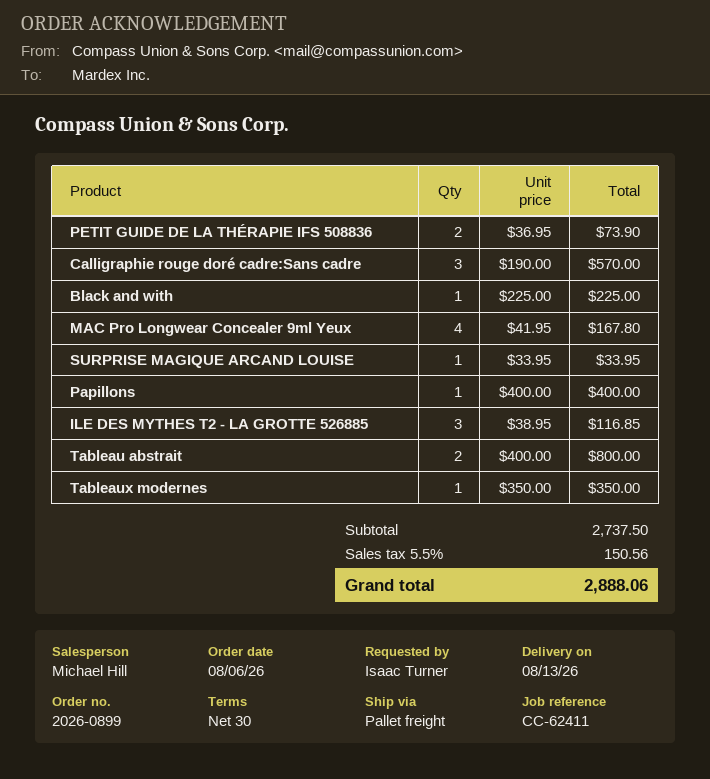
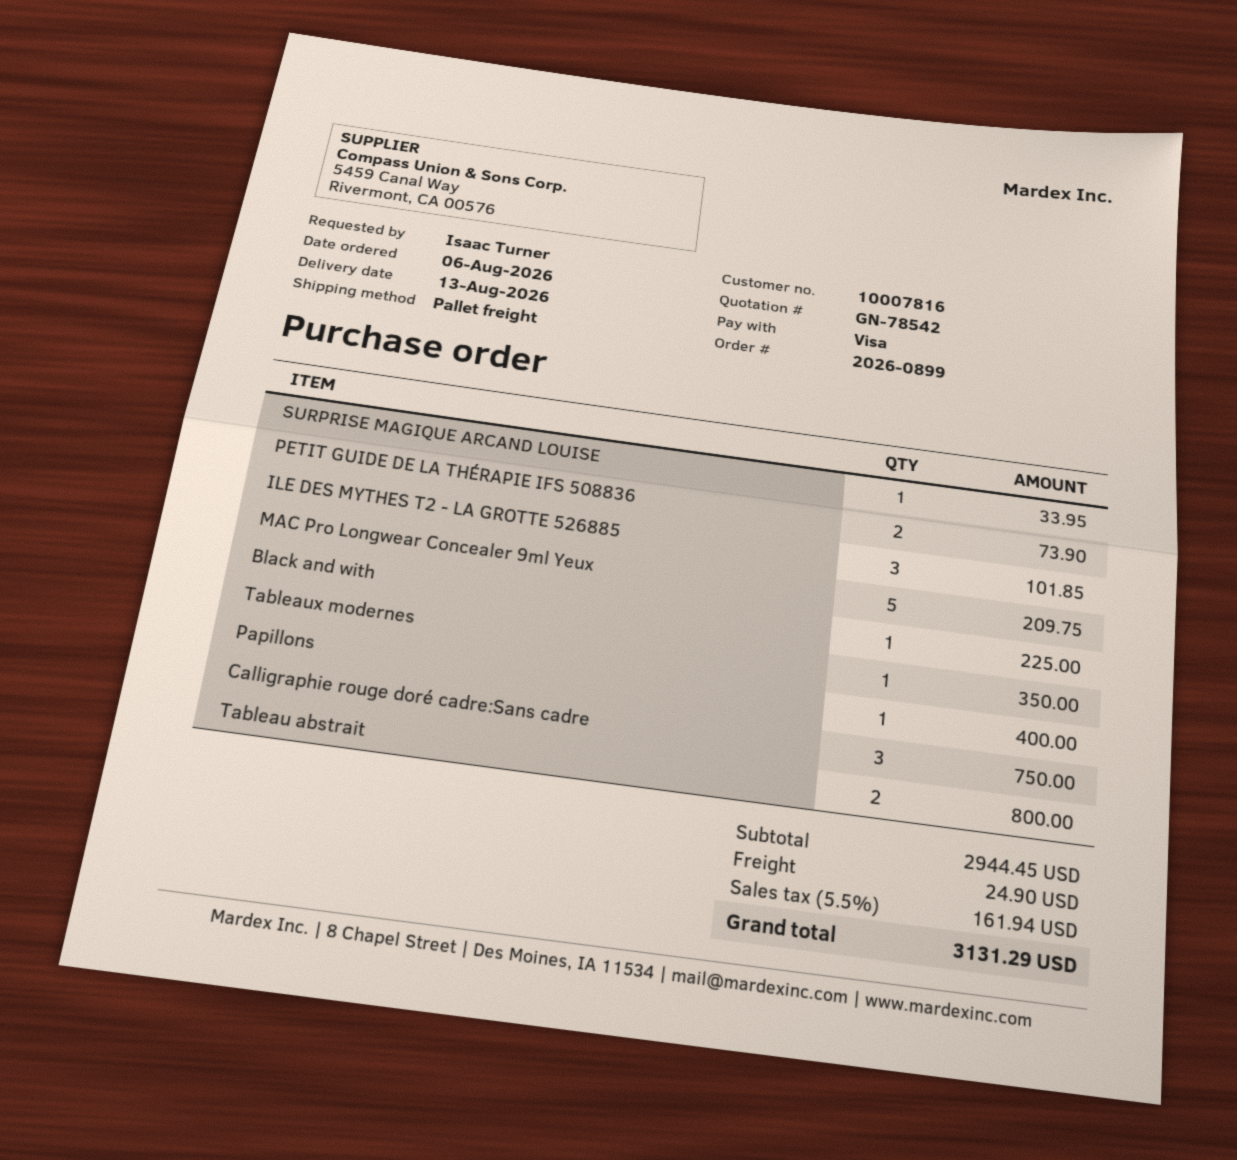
Calligraphie rouge doré cadre:Sans cadre: 3 for 570.00 -> 3 for 750.00
MAC Pro Longwear Concealer 9ml Yeux: 4 for 167.80 -> 5 for 209.75
ILE DES MYTHES T2 - LA GROTTE 526885: 3 for 116.85 -> 3 for 101.85
subtotal: 2737.50 -> 2944.45
shipping: none -> 24.90
tax: 5.5% = 150.56 -> 5.5% = 161.94
total: 2888.06 -> 3131.29

